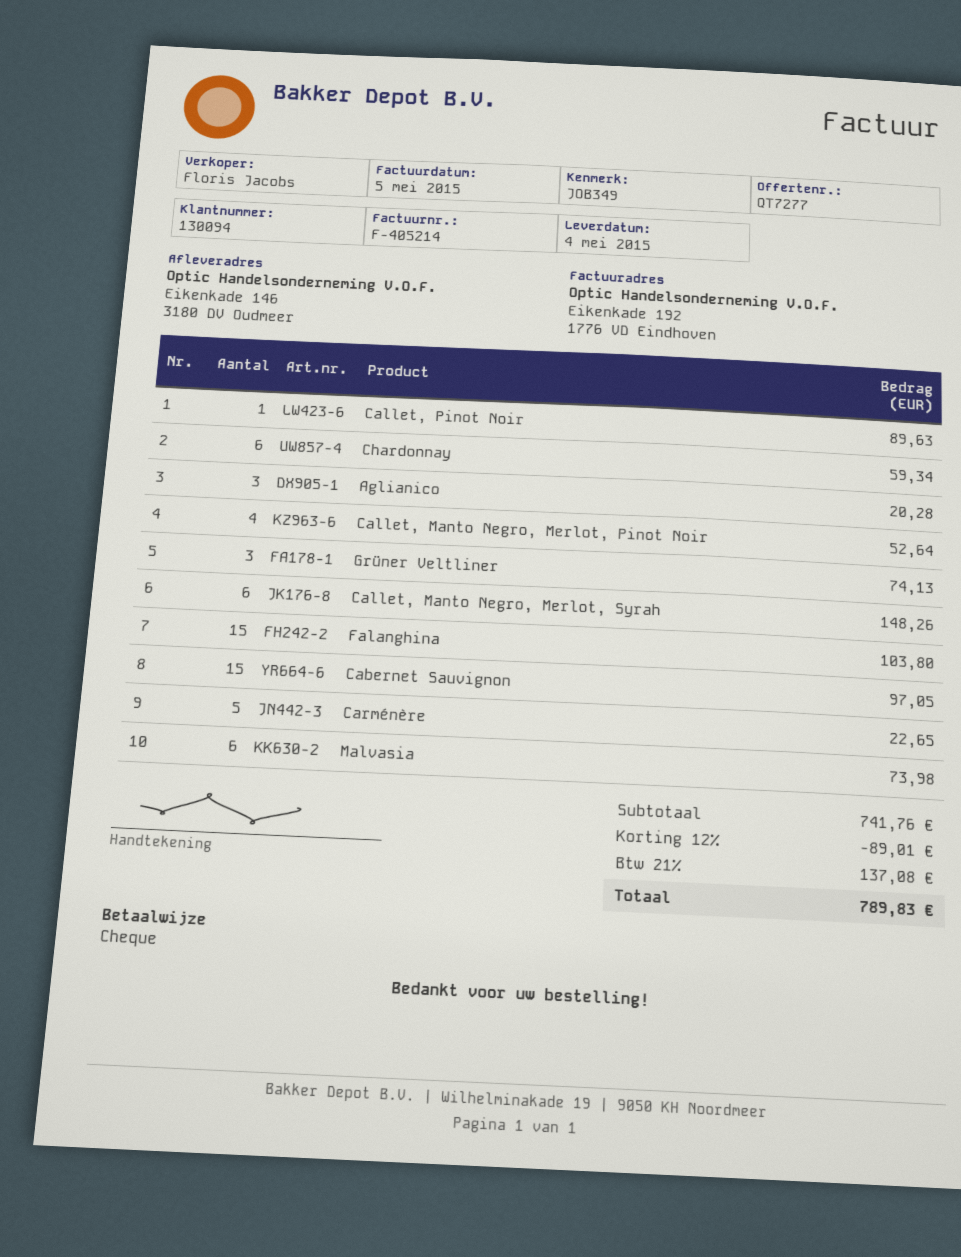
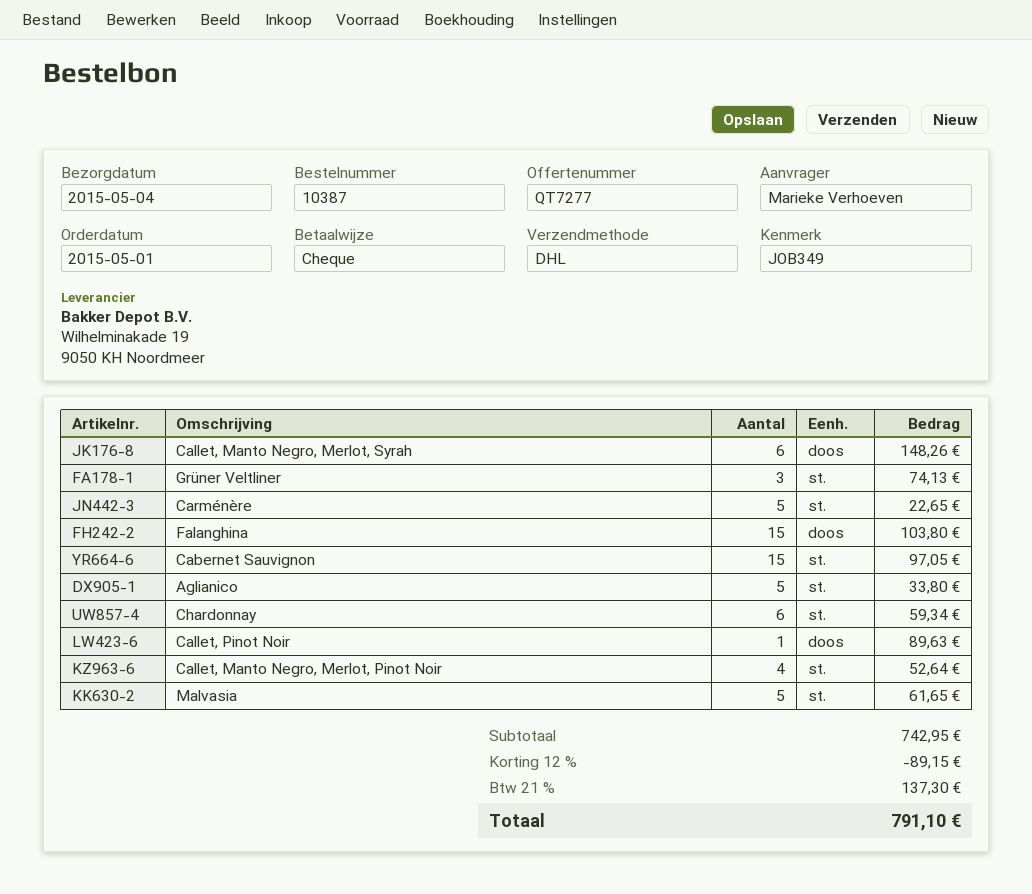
Aglianico: 3 for 20.28 -> 5 for 33.80
Malvasia: 6 for 73.98 -> 5 for 61.65
subtotal: 741.76 -> 742.95
discount: 12% = 89.01 -> 12% = 89.15
tax: 21% = 137.08 -> 21% = 137.30
total: 789.83 -> 791.10

